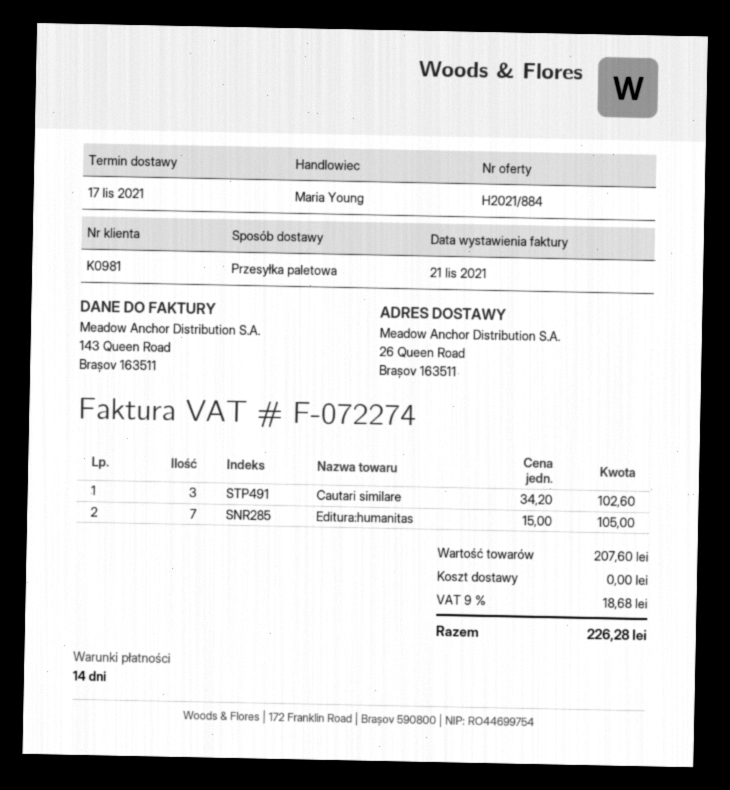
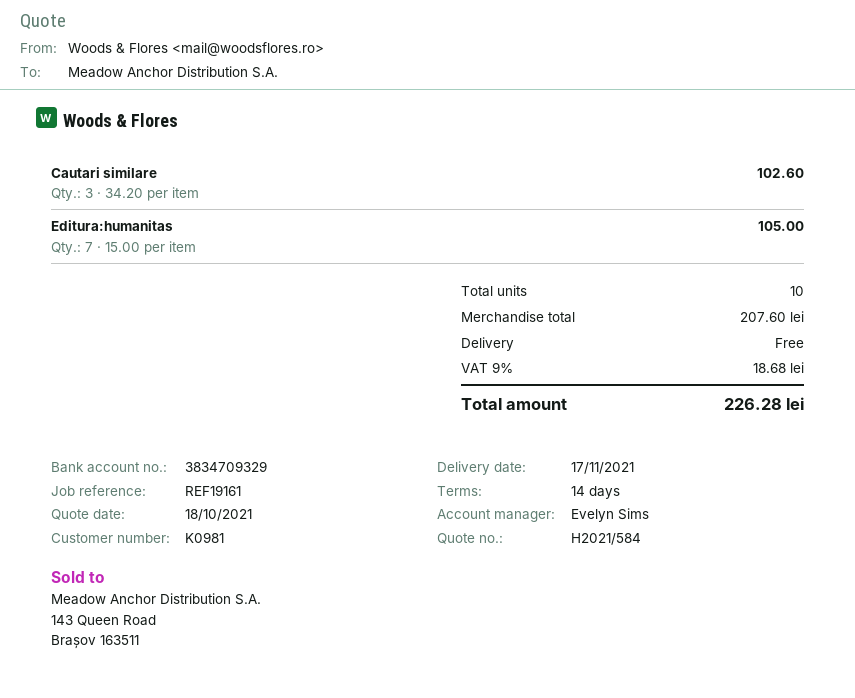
quote number: H2021/884 -> H2021/584
sales rep: Maria Young -> Evelyn Sims

